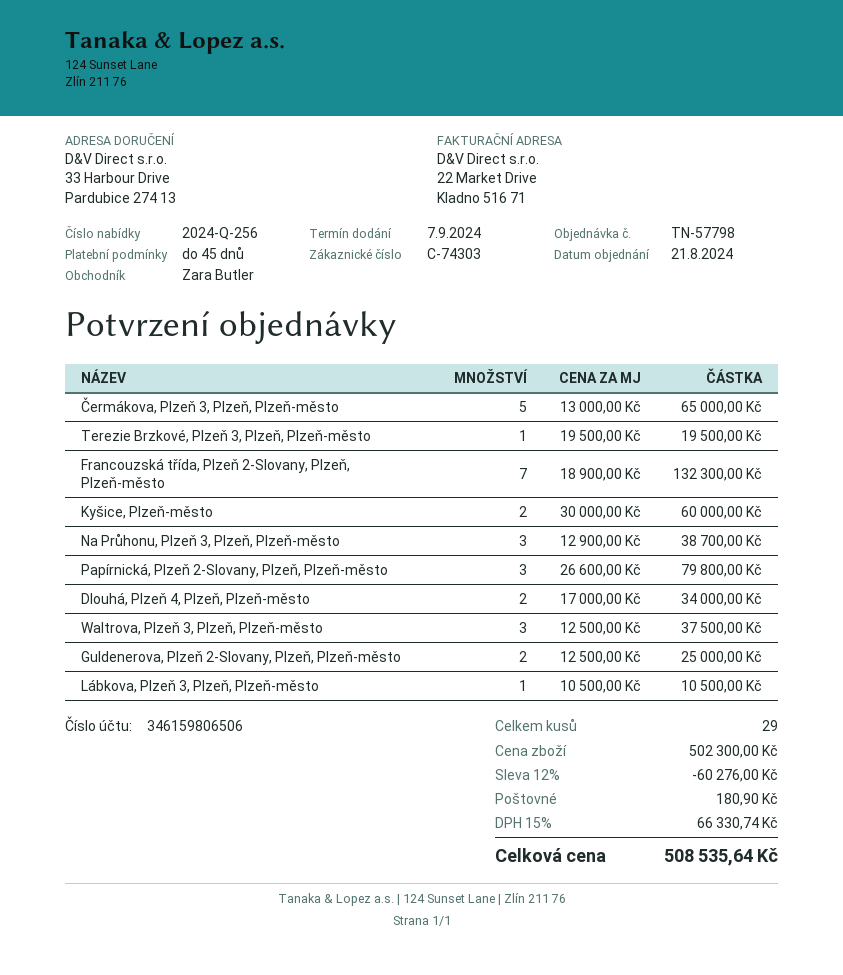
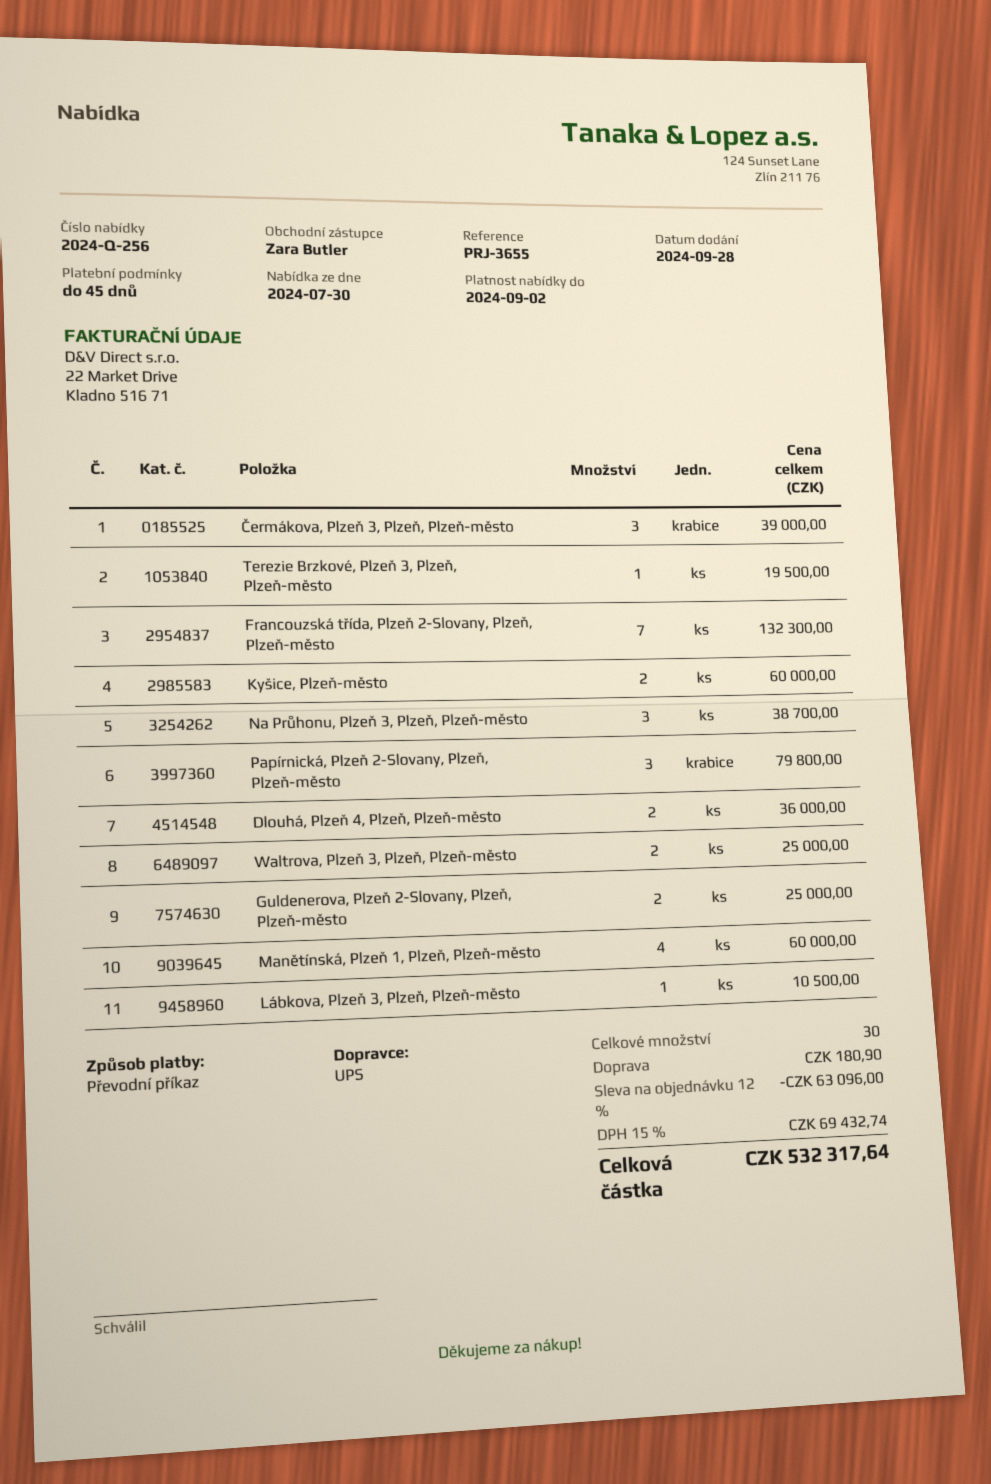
delivery date: 2024-09-07 -> 2024-09-28
Čermákova, Plzeň 3, Plzeň, Plzeň-město: 5 for 65000.00 -> 3 for 39000.00
Dlouhá, Plzeň 4, Plzeň, Plzeň-město: 2 for 34000.00 -> 2 for 36000.00
Waltrova, Plzeň 3, Plzeň, Plzeň-město: 3 for 37500.00 -> 2 for 25000.00
Manětínská, Plzeň 1, Plzeň, Plzeň-město: none -> 4 for 60000.00
total quantity: 29 -> 30
discount: 12% = 60276.00 -> 12% = 63096.00
tax: 15% = 66330.74 -> 15% = 69432.74
total: 508535.64 -> 532317.64

